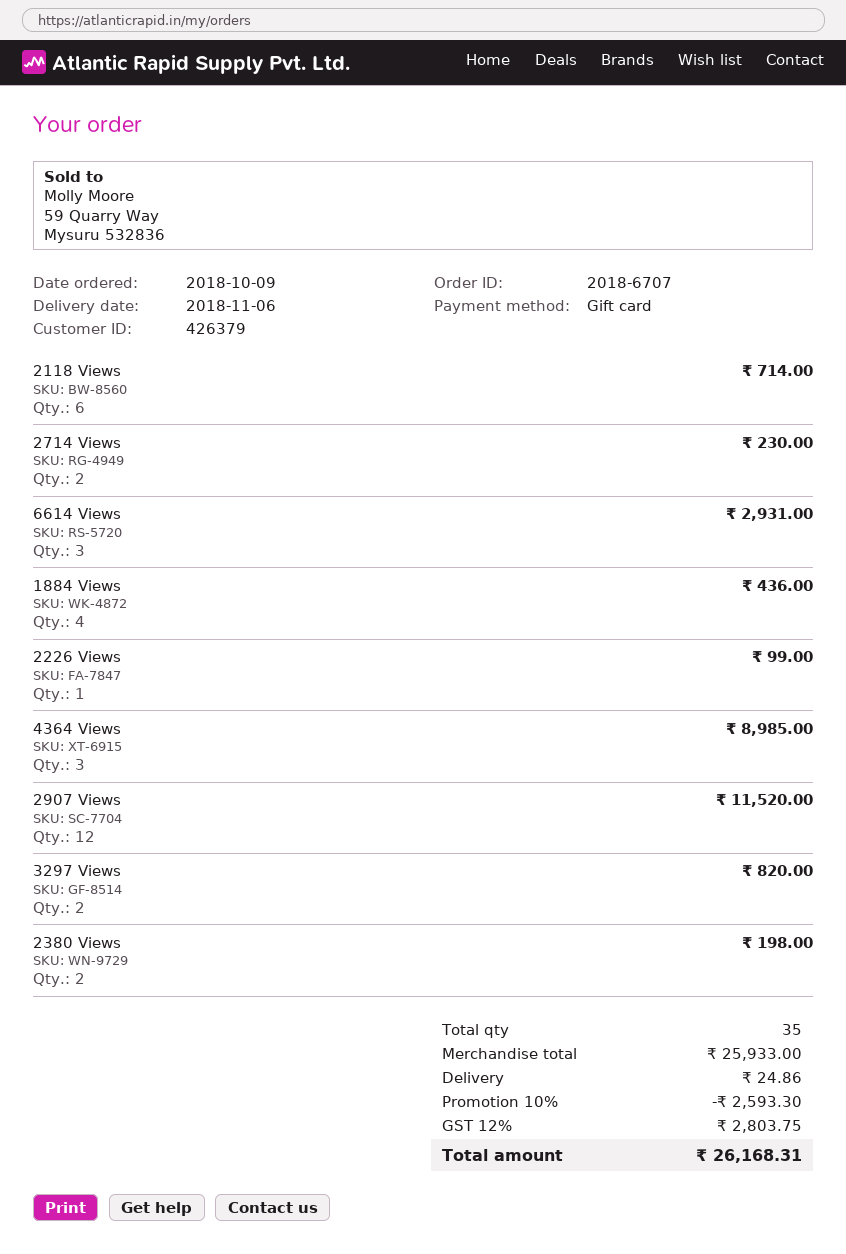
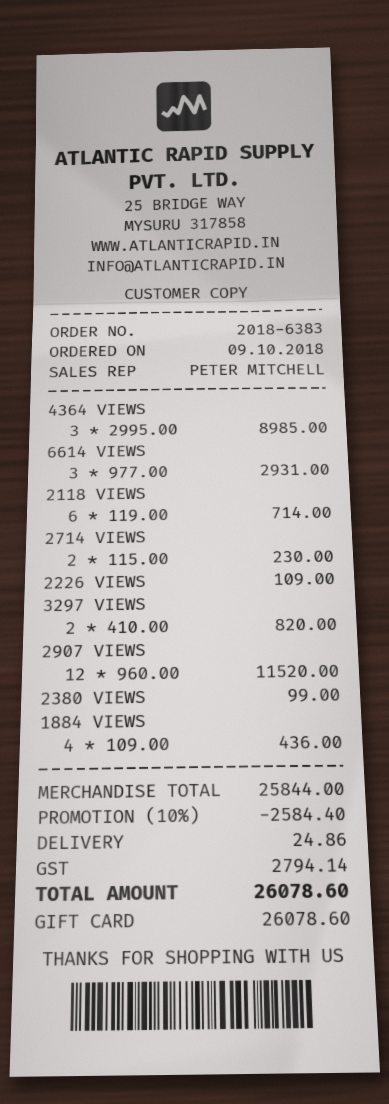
order number: 2018-6707 -> 2018-6383
2226 Views: 1 for 99.00 -> 1 for 109.00
2380 Views: 2 for 198.00 -> 1 for 99.00
subtotal: 25933.00 -> 25844.00
discount: 10% = 2593.30 -> 10% = 2584.40
tax: 2803.75 -> 2794.14
total: 26168.31 -> 26078.60

